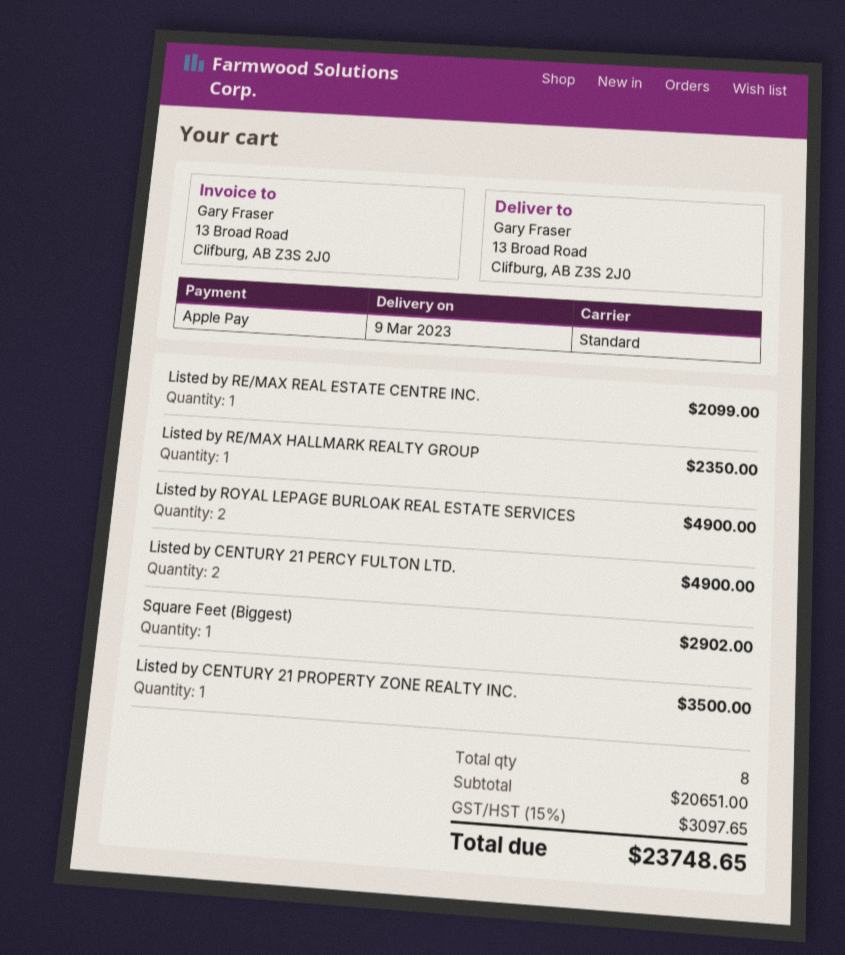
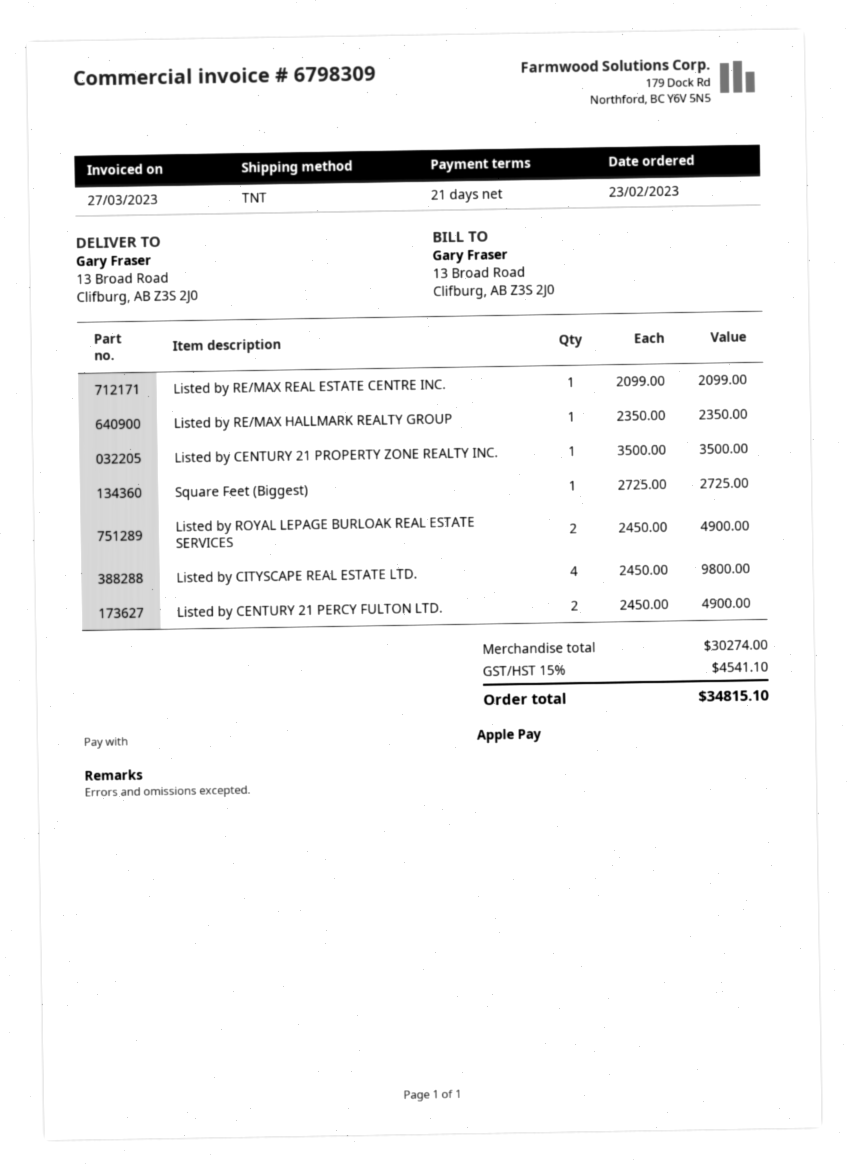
shipping method: standard -> TNT
Square Feet (Biggest): 1 for 2902.00 -> 1 for 2725.00
Listed by CITYSCAPE REAL ESTATE LTD.: none -> 4 for 9800.00
subtotal: 20651.00 -> 30274.00
tax: 15% = 3097.65 -> 15% = 4541.10
total: 23748.65 -> 34815.10

